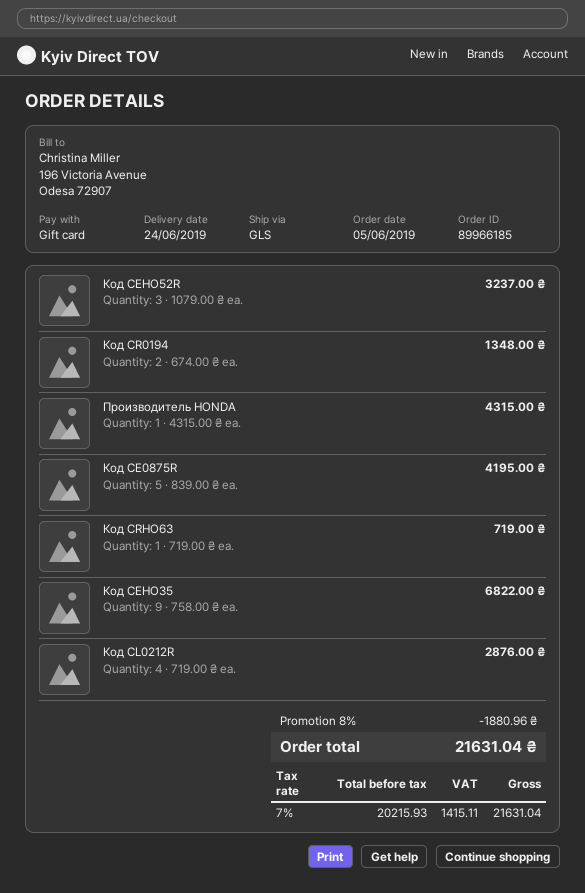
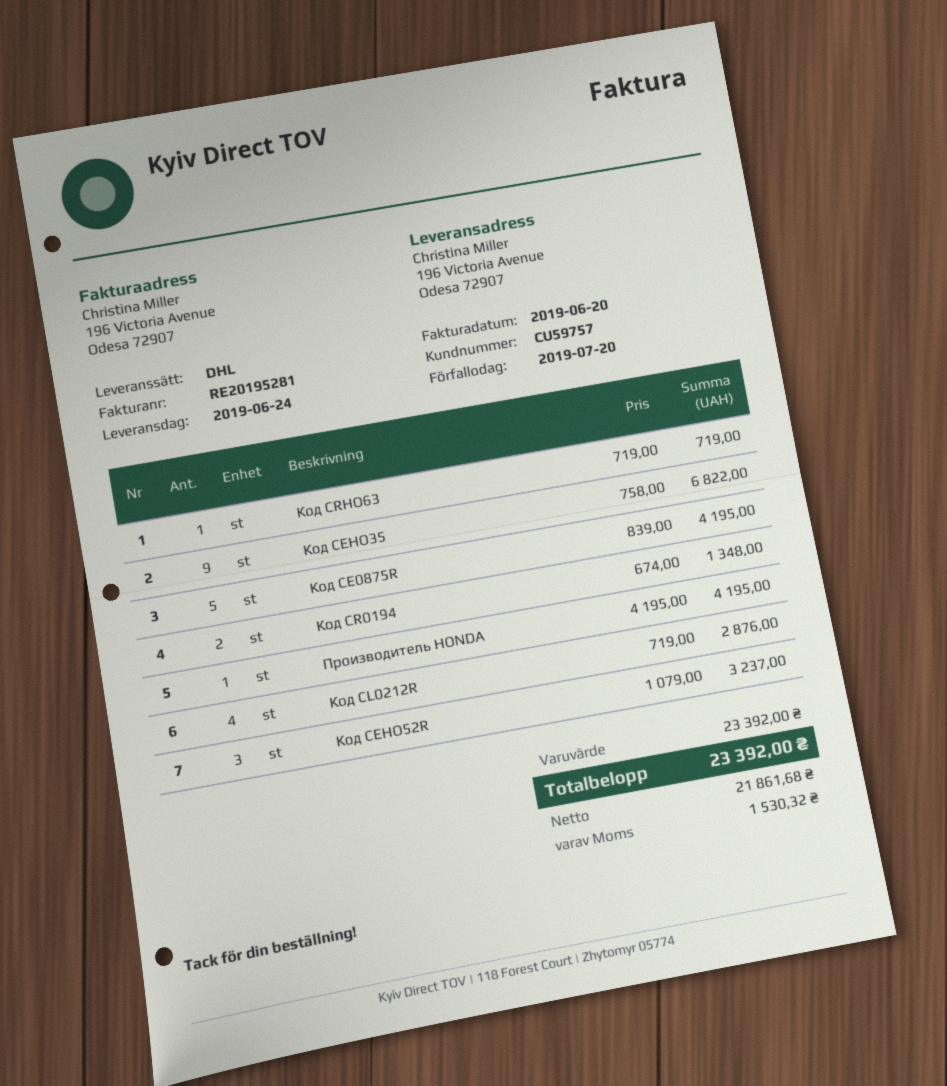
shipping method: GLS -> DHL
Производитель HONDA: 1 x 4315.00 = 4315.00 -> 1 x 4195.00 = 4195.00
discount: 8% = 1880.96 -> none
net: 20215.93 -> 21861.68
tax: 1415.11 -> 1530.32
total: 21631.04 -> 23392.00

